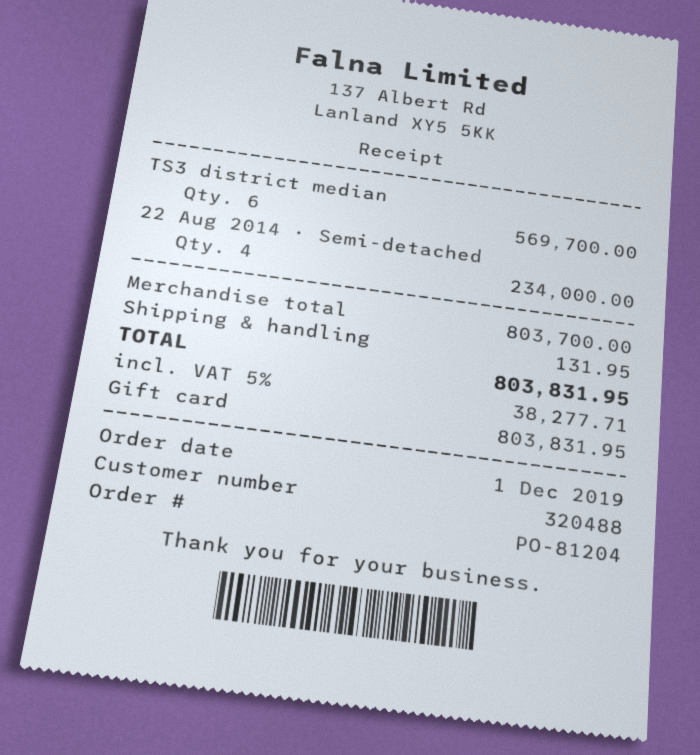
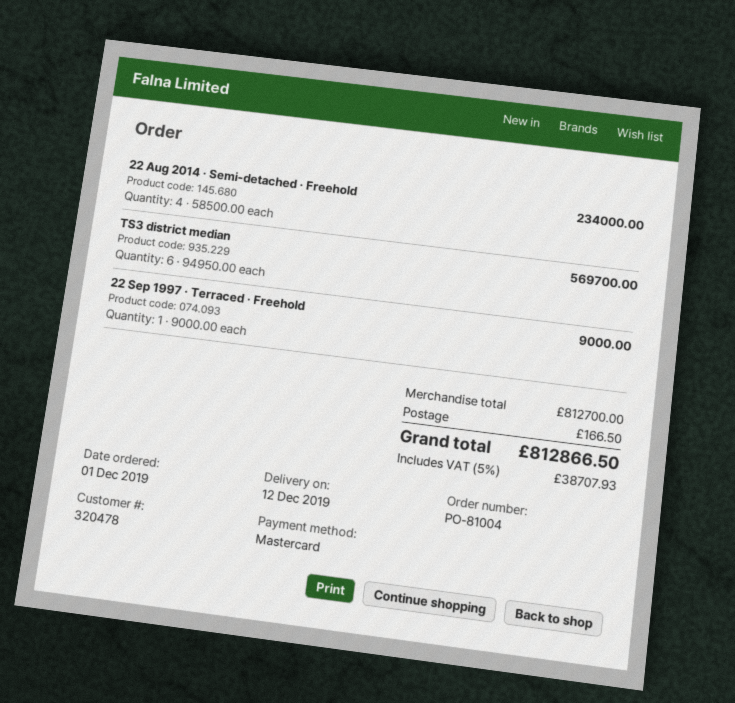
order number: PO-81204 -> PO-81004
customer number: 320488 -> 320478
payment method: gift card -> Mastercard
22 Sep 1997 · Terraced · Freehold: none -> 1 for 9000.00
subtotal: 803700.00 -> 812700.00
shipping: 131.95 -> 166.50
tax: 5% = 38277.71 -> 5% = 38707.93
total: 803831.95 -> 812866.50

